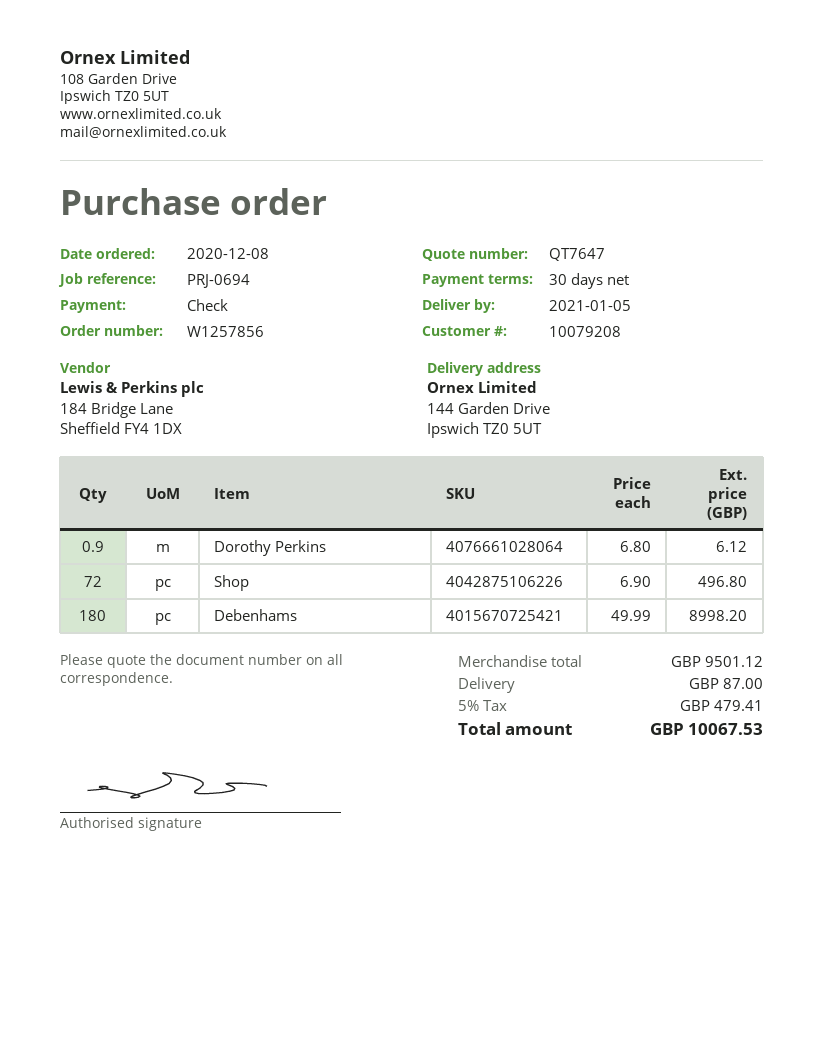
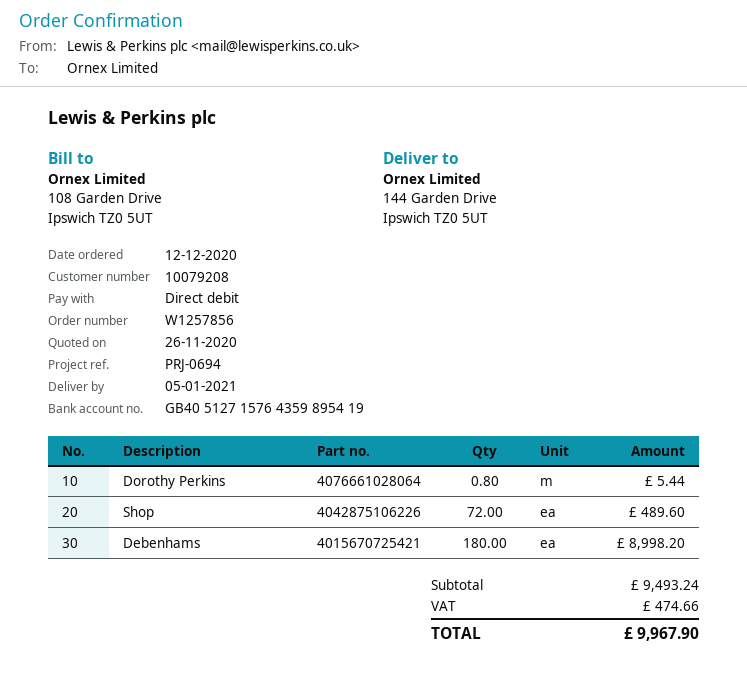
order date: 2020-12-08 -> 2020-12-12
payment method: cheque -> direct debit
Dorothy Perkins: 0.9 for 6.12 -> 0.8 for 5.44
Shop: 72 for 496.80 -> 72 for 489.60
subtotal: 9501.12 -> 9493.24
shipping: 87.00 -> none
tax: 479.41 -> 474.66
total: 10067.53 -> 9967.90

